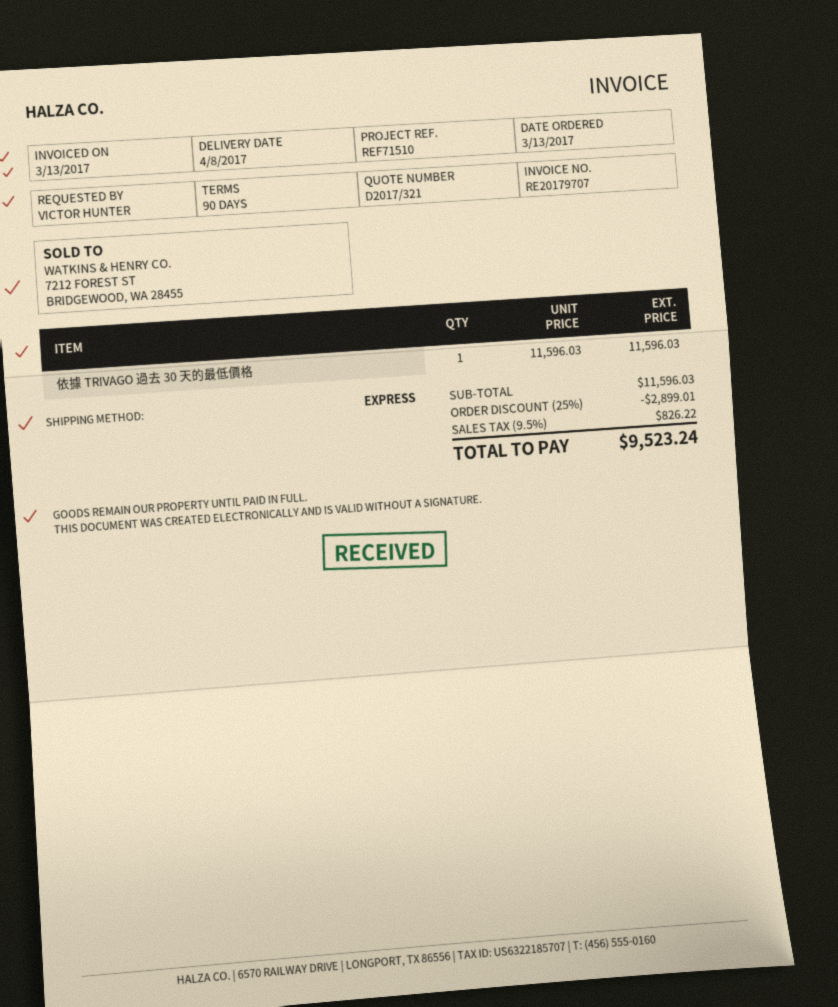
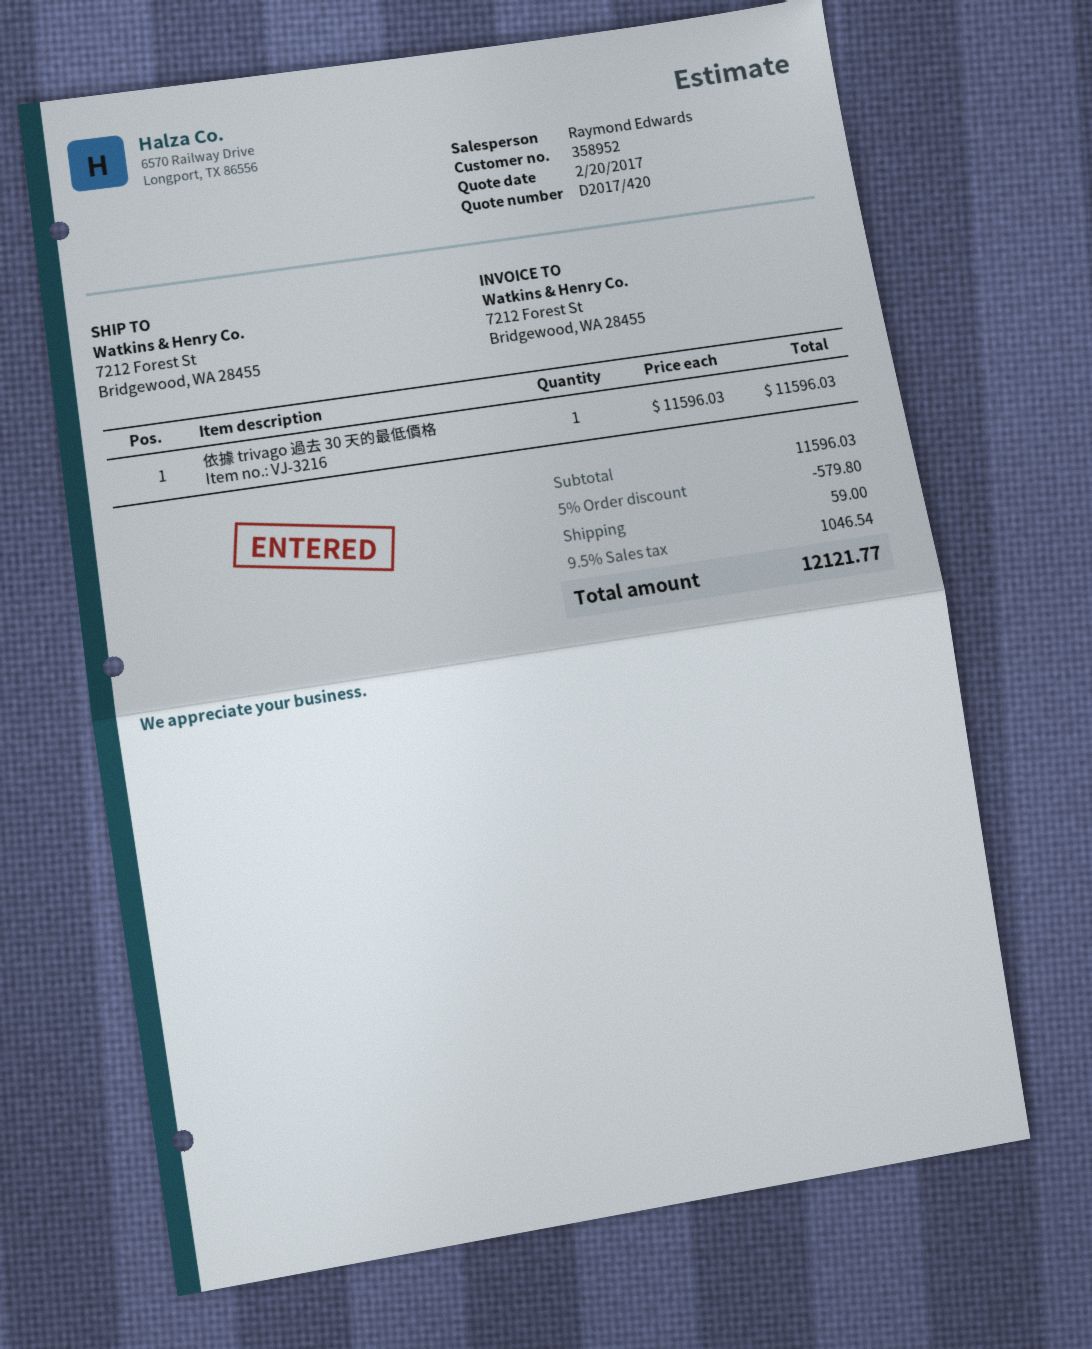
quote number: D2017/321 -> D2017/420
discount: 25% = 2899.01 -> 5% = 579.80
shipping: none -> 59.00
tax: 9.5% = 826.22 -> 9.5% = 1046.54
total: 9523.24 -> 12121.77

